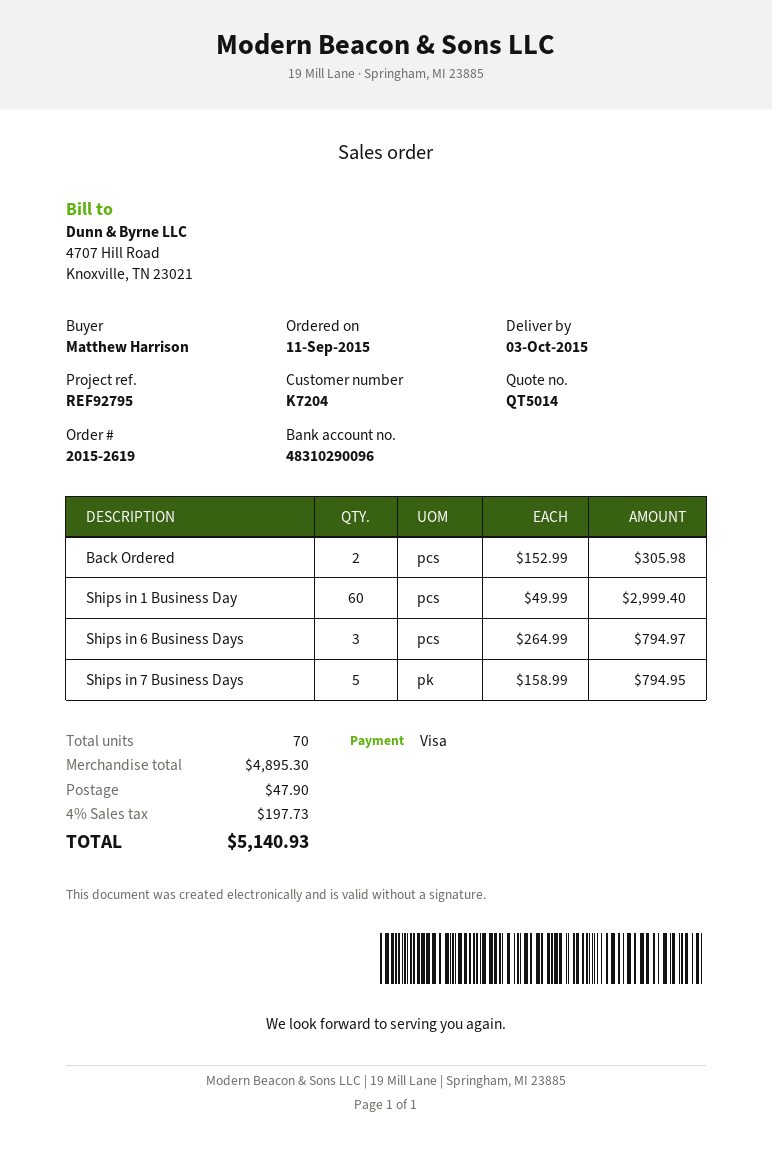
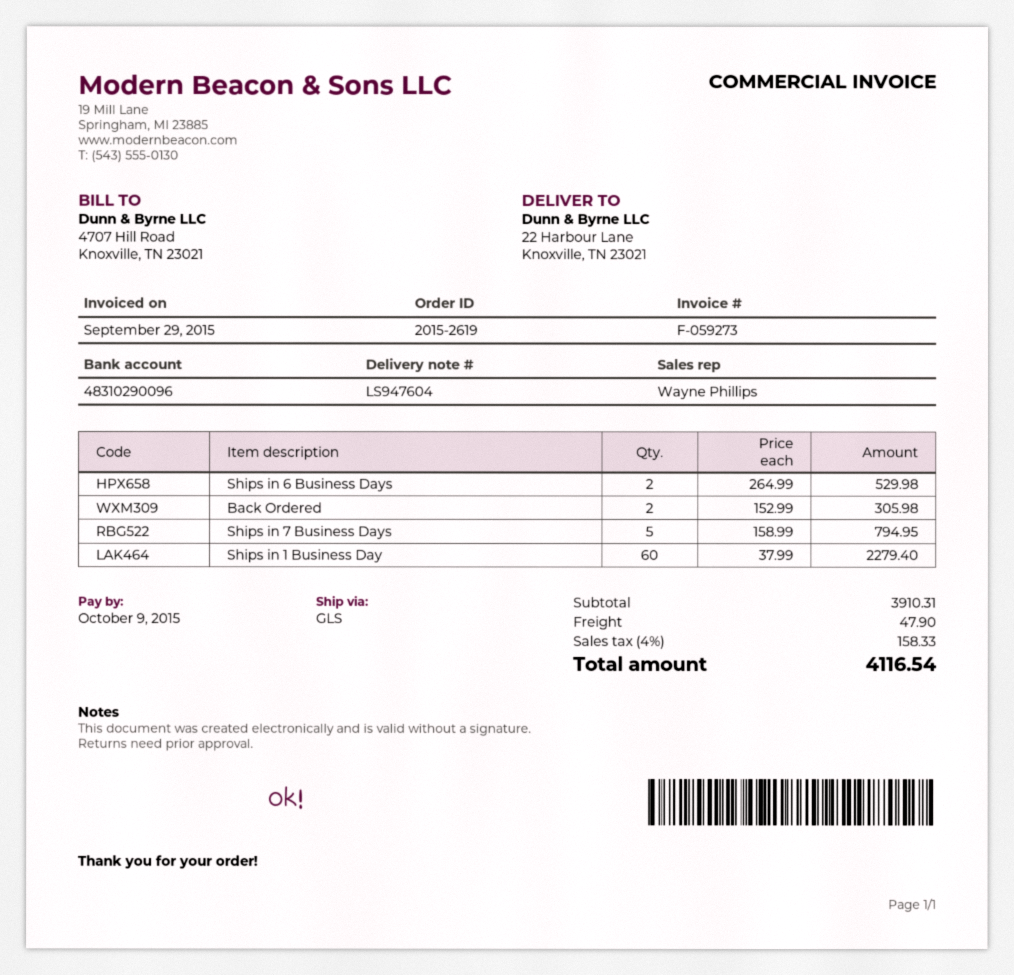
Ships in 1 Business Day: 60 x 49.99 = 2999.40 -> 60 x 37.99 = 2279.40
Ships in 6 Business Days: 3 x 264.99 = 794.97 -> 2 x 264.99 = 529.98
subtotal: 4895.30 -> 3910.31
tax: 4% = 197.73 -> 4% = 158.33
total: 5140.93 -> 4116.54

